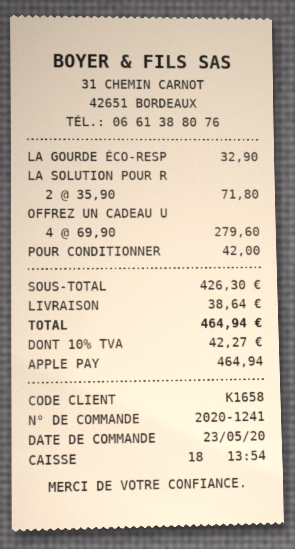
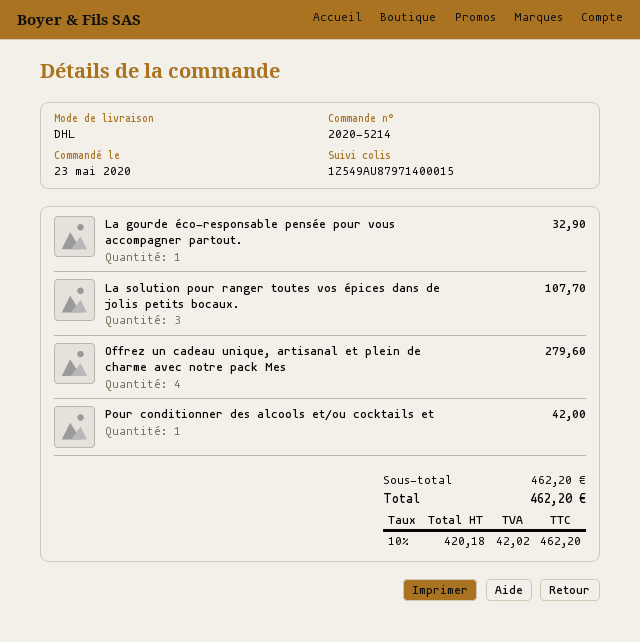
order number: 2020-1241 -> 2020-5214
LA SOLUTION POUR R: 2 for 71.80 -> 3 for 107.70
subtotal: 426.30 -> 462.20
shipping: 38.64 -> none
tax: 10% = 42.27 -> 10% = 42.02
total: 464.94 -> 462.20

